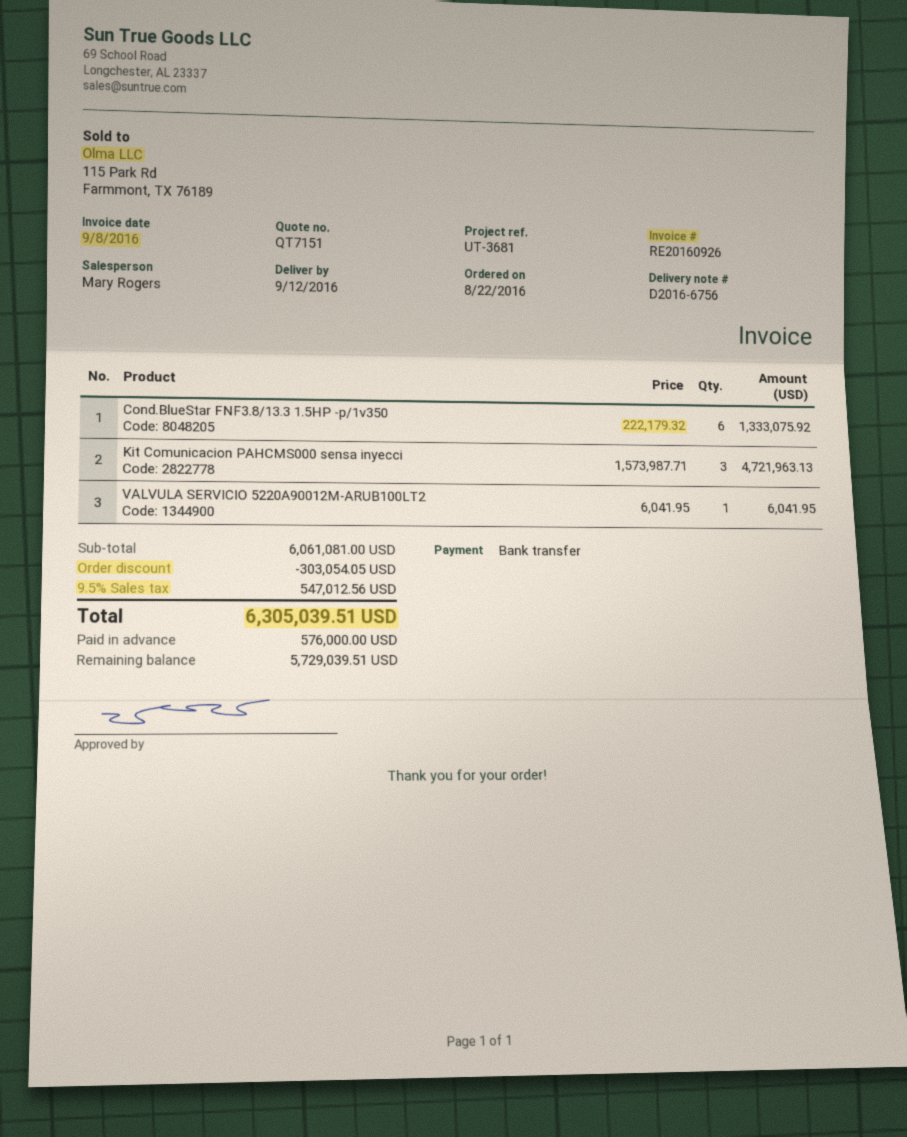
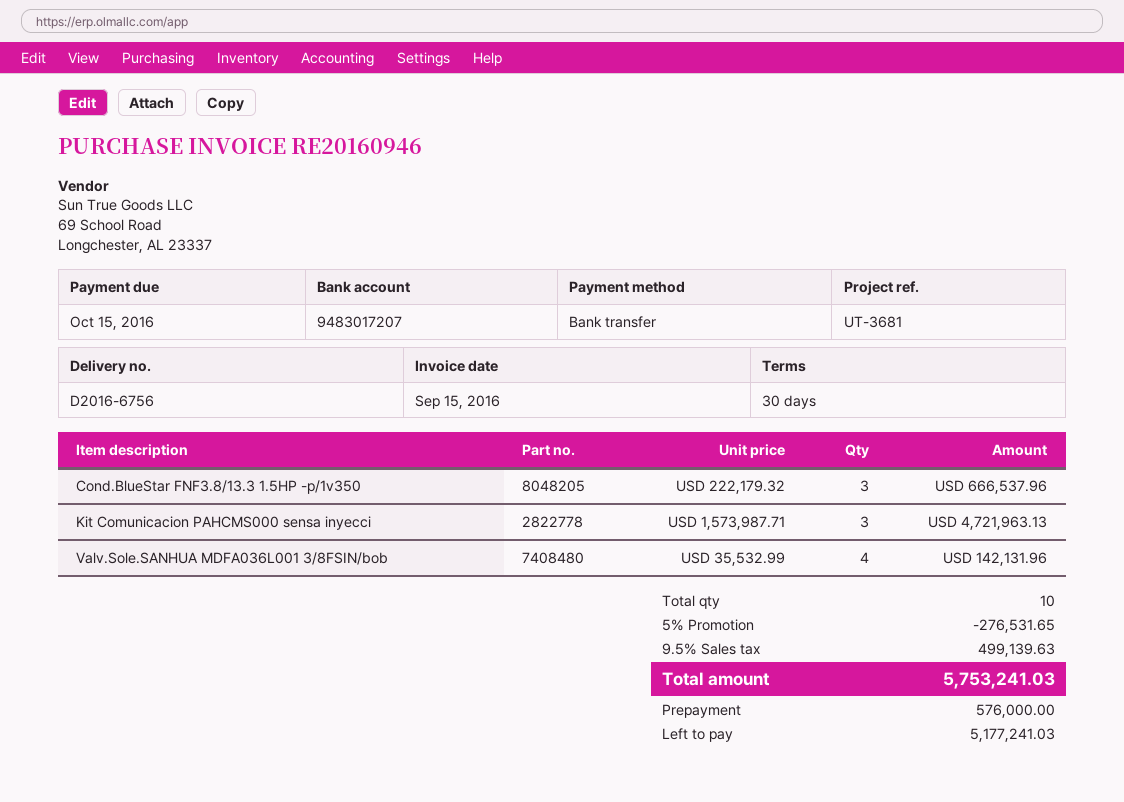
invoice number: RE20160926 -> RE20160946
invoice date: 2016-09-08 -> 2016-09-15
Cond.BlueStar FNF3.8/13.3 1.5HP -p/1v350: 6 x 222179.32 = 1333075.92 -> 3 x 222179.32 = 666537.96
VALVULA SERVICIO 5220A90012M-ARUB100LT2: 1 x 6041.95 = 6041.95 -> none
Valv.Sole.SANHUA MDFA036L001 3/8FSIN/bob: none -> 4 x 35532.99 = 142131.96
discount: 303054.05 -> 276531.65
tax: 9.5% = 547012.56 -> 9.5% = 499139.63
total: 6305039.51 -> 5753241.03
balance: 5729039.51 -> 5177241.03

